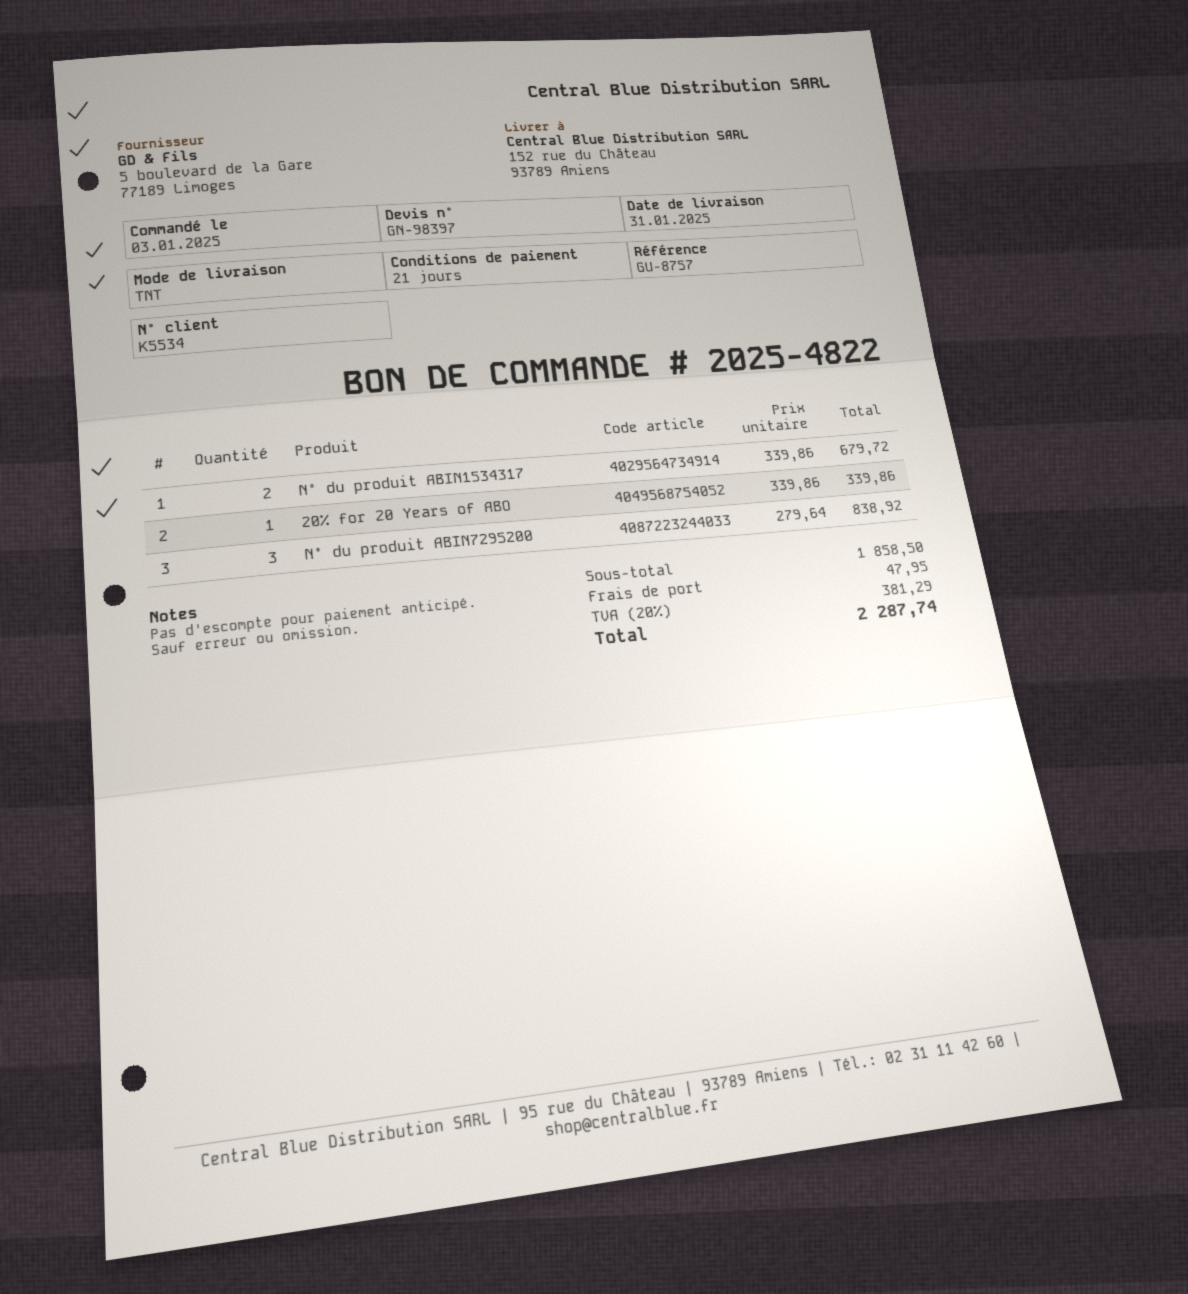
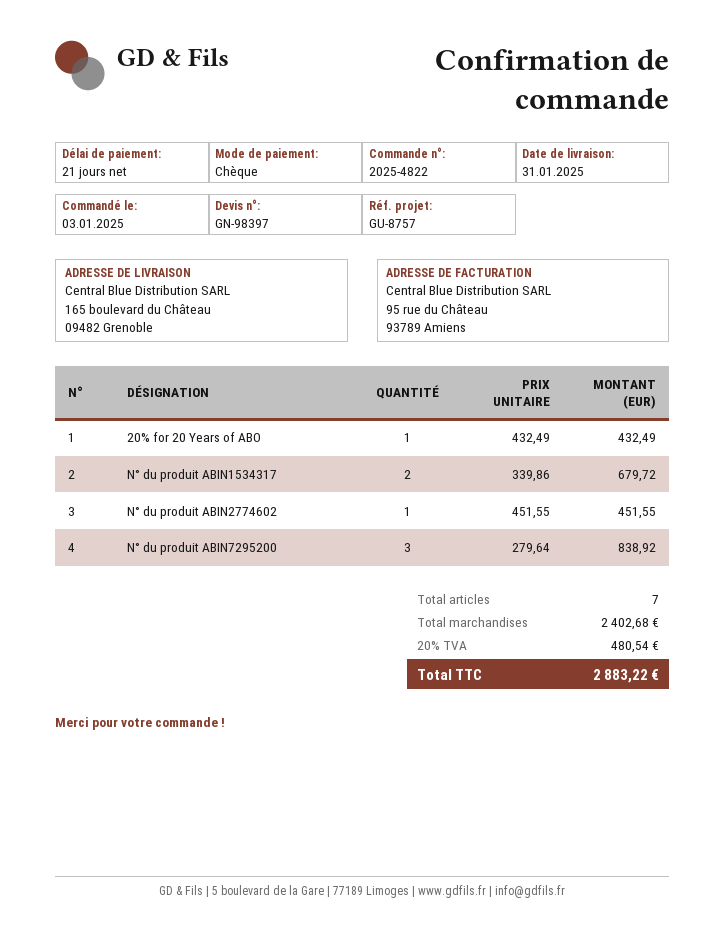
ship to: 152 rue du Château, 93789 Amiens -> 165 boulevard du Château, 09482 Grenoble
20% for 20 Years of ABO: 1 x 339.86 = 339.86 -> 1 x 432.49 = 432.49
N° du produit ABIN2774602: none -> 1 x 451.55 = 451.55
subtotal: 1858.50 -> 2402.68
shipping: 47.95 -> none
tax: 20% = 381.29 -> 20% = 480.54
total: 2287.74 -> 2883.22

